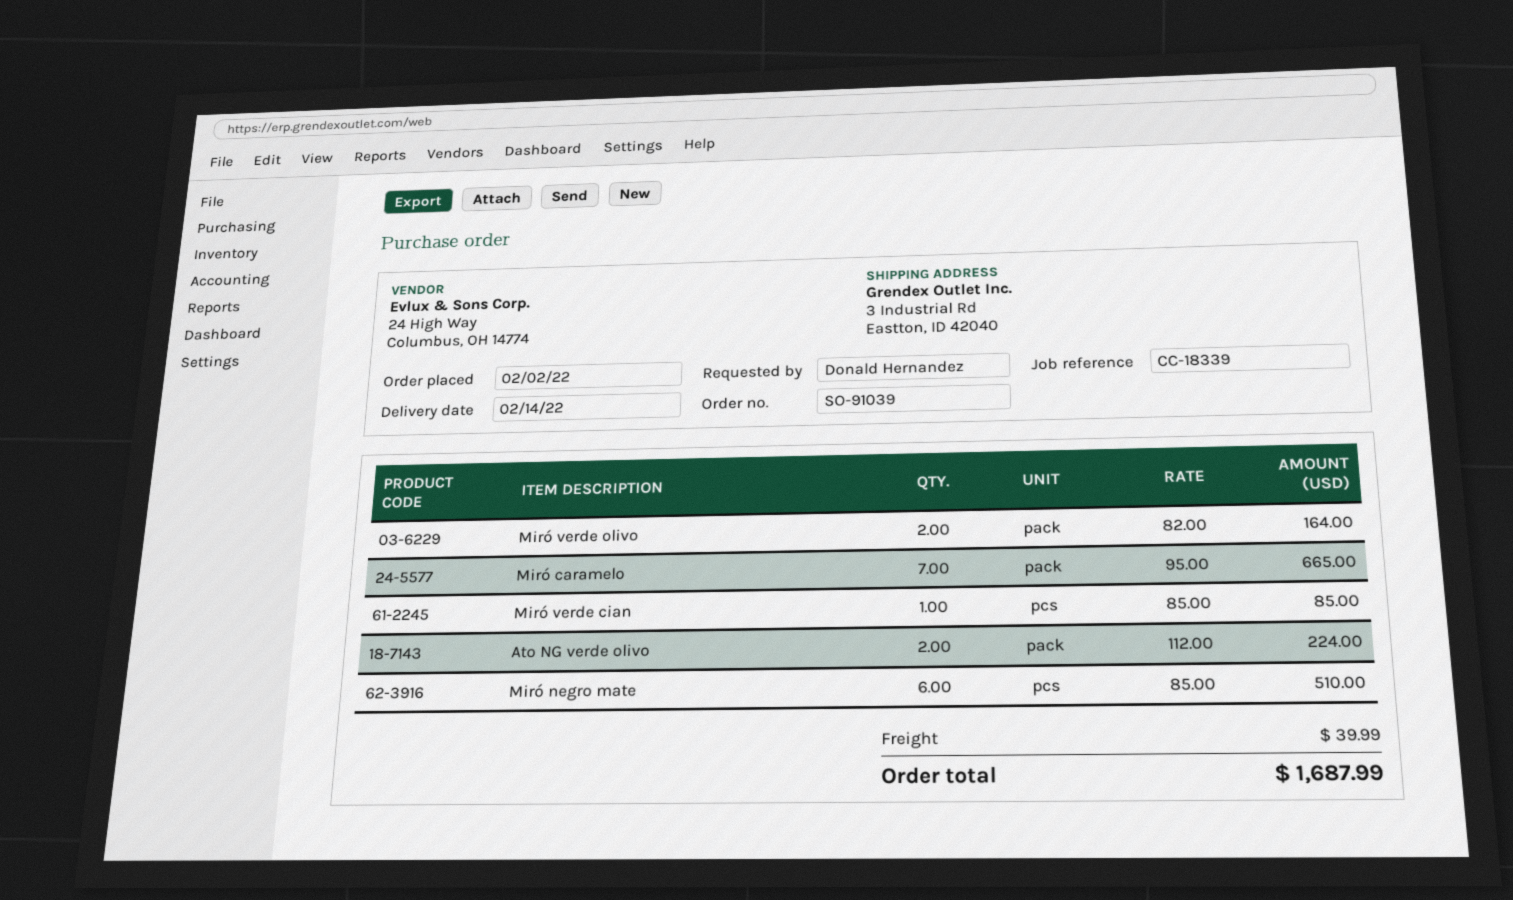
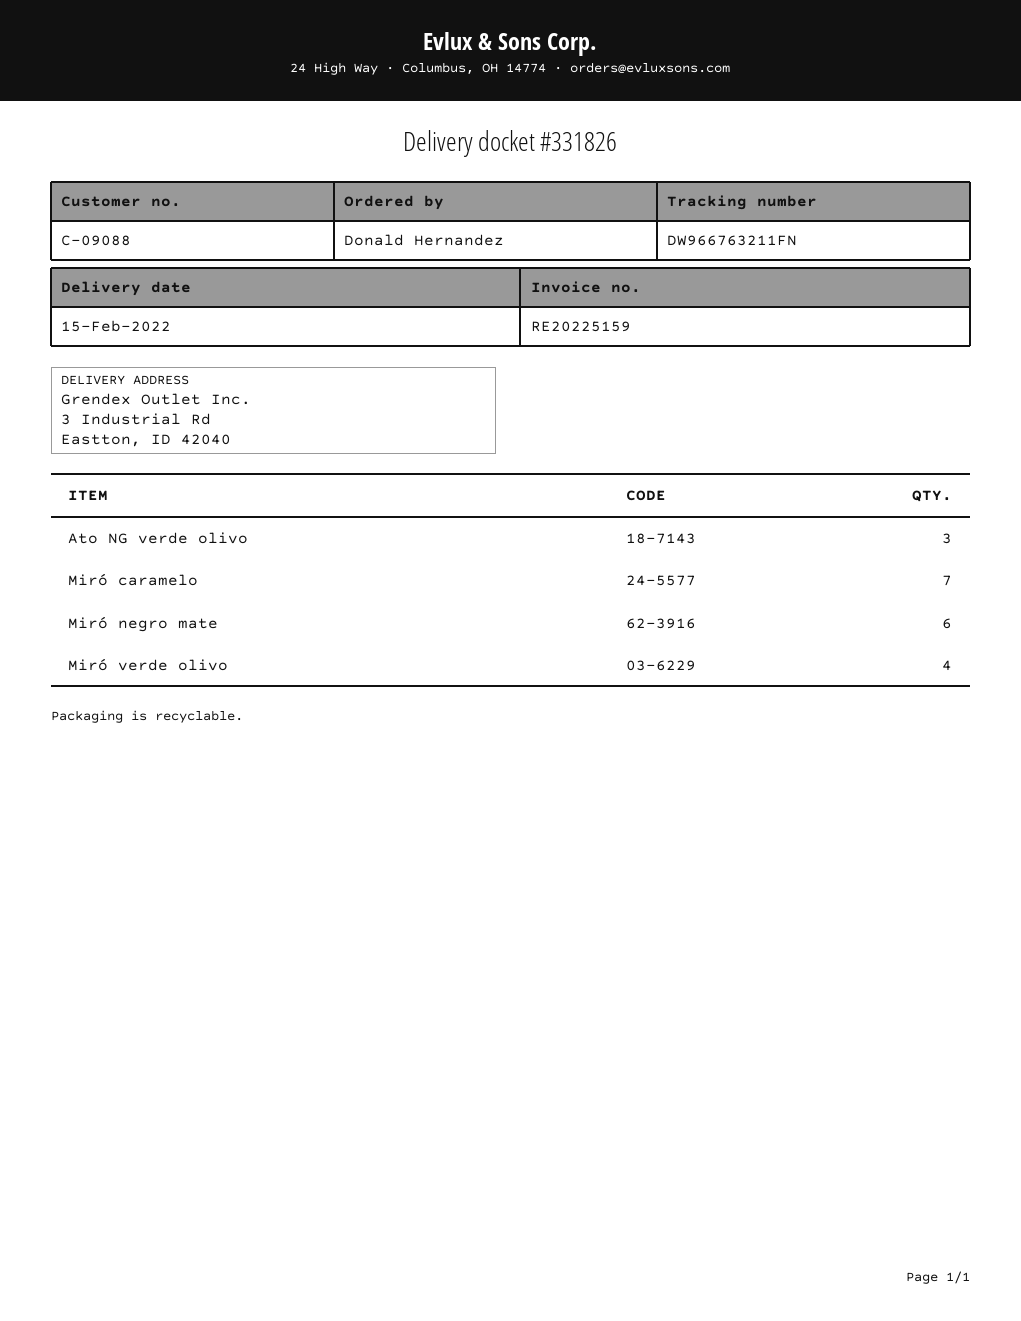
delivery date: 2022-02-14 -> 2022-02-15
Miró verde olivo: 2 -> 4
Miró verde cian: 1 -> none
Ato NG verde olivo: 2 -> 3

